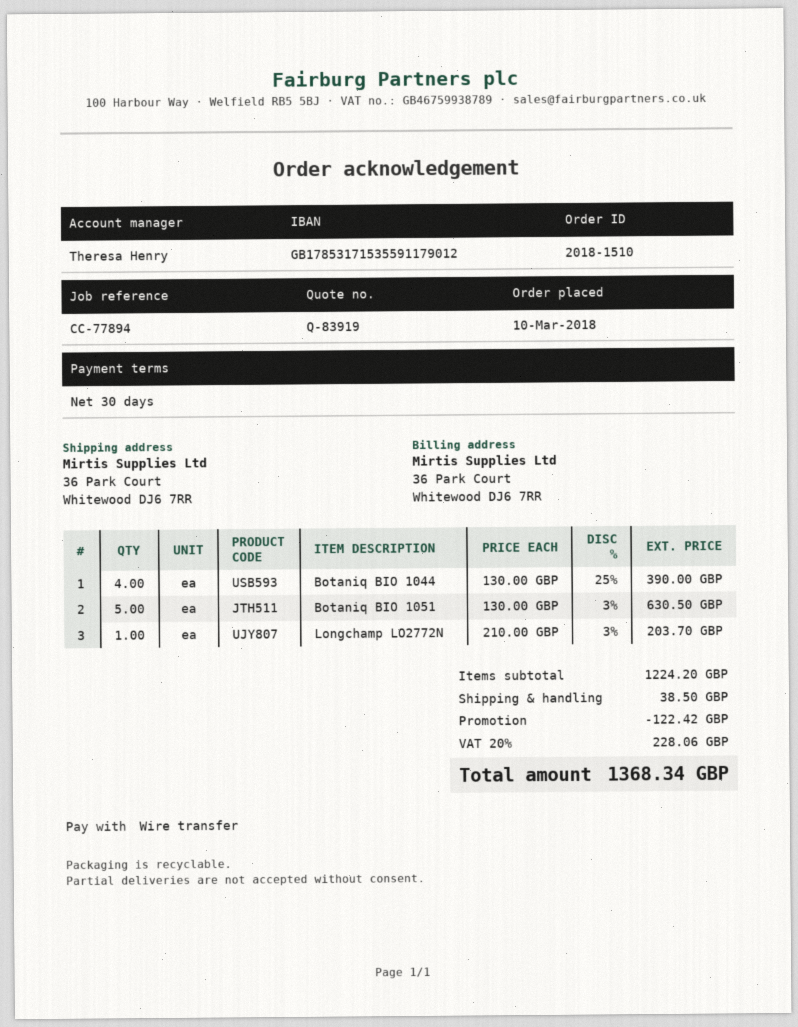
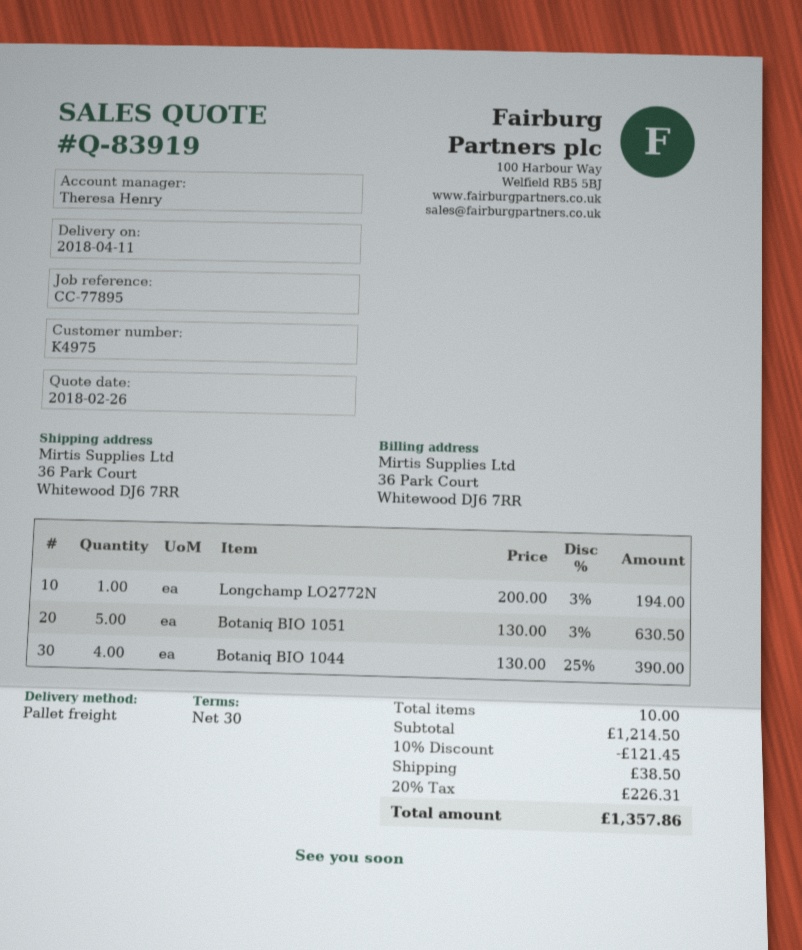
reference: CC-77894 -> CC-77895
Longchamp LO2772N: 1 x 210.00 - 3% = 203.70 -> 1 x 200.00 - 3% = 194.00
subtotal: 1224.20 -> 1214.50
discount: 122.42 -> 121.45
tax: 20% = 228.06 -> 20% = 226.31
total: 1368.34 -> 1357.86

